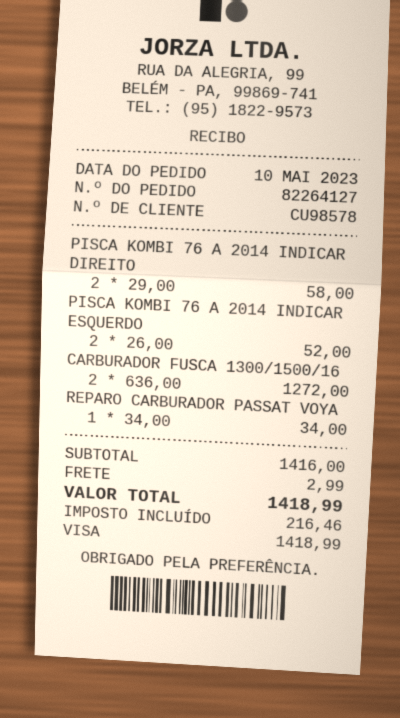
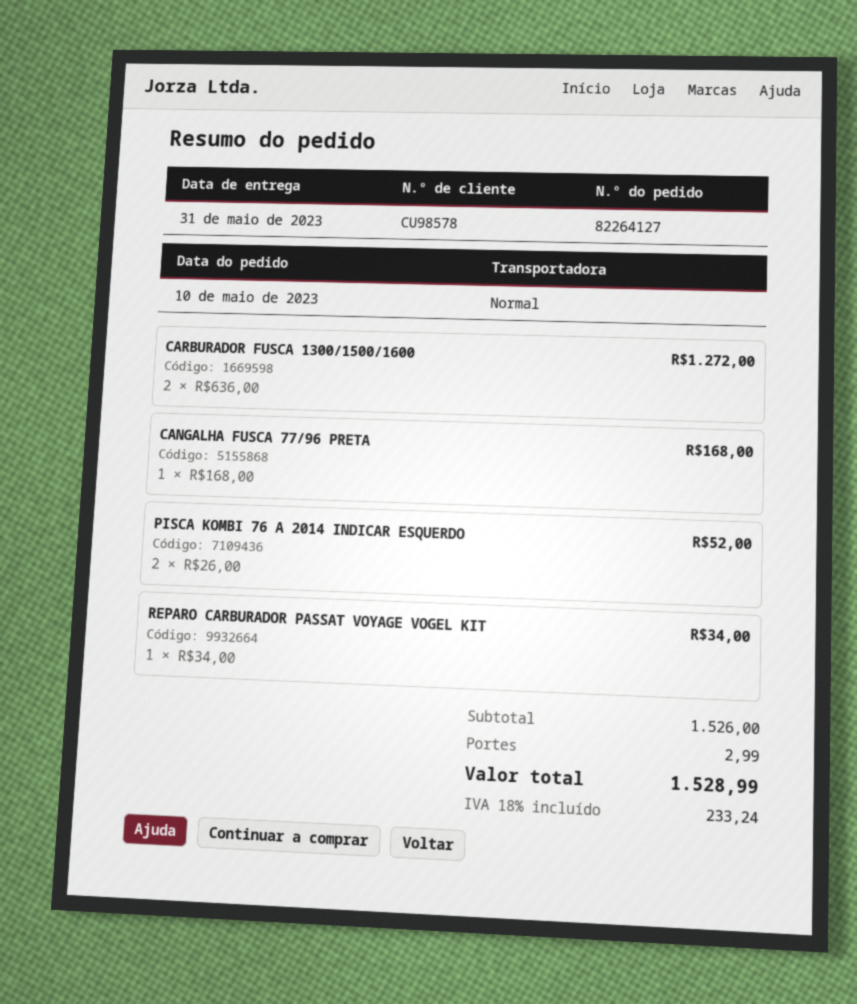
PISCA KOMBI 76 A 2014 INDICAR DIREITO: 2 x 29.00 = 58.00 -> none
CANGALHA FUSCA 77/96 PRETA: none -> 1 x 168.00 = 168.00
subtotal: 1416.00 -> 1526.00
tax: 216.46 -> 233.24
total: 1418.99 -> 1528.99

